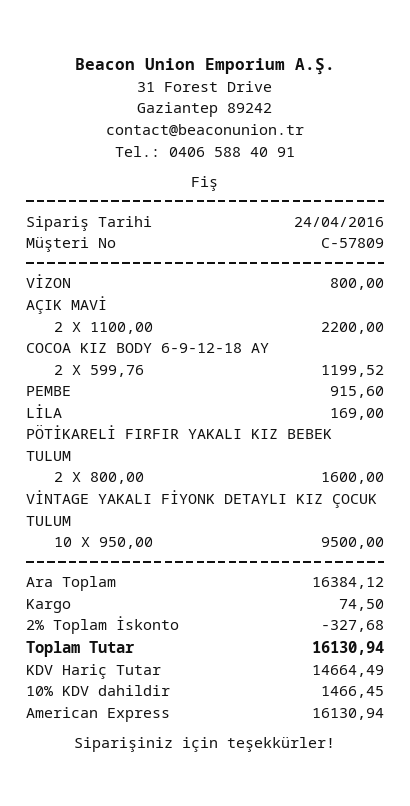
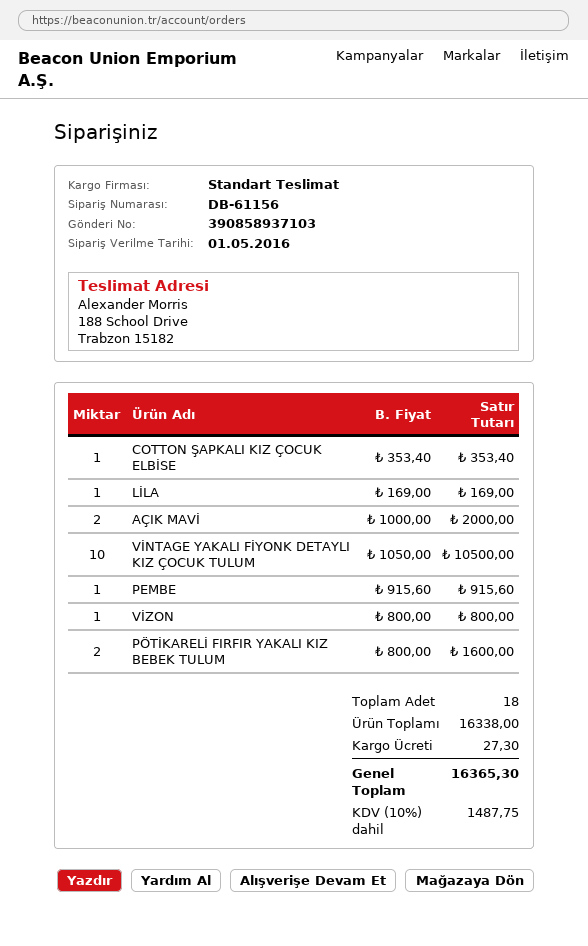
order date: 2016-04-24 -> 2016-05-01
AÇIK MAVİ: 2 x 1100.00 = 2200.00 -> 2 x 1000.00 = 2000.00
COCOA KIZ BODY 6-9-12-18 AY: 2 x 599.76 = 1199.52 -> none
VİNTAGE YAKALI FİYONK DETAYLI KIZ ÇOCUK TULUM: 10 x 950.00 = 9500.00 -> 10 x 1050.00 = 10500.00
COTTON ŞAPKALI KIZ ÇOCUK ELBİSE: none -> 1 x 353.40 = 353.40
subtotal: 16384.12 -> 16338.00
discount: 2% = 327.68 -> none
shipping: 74.50 -> 27.30
tax: 10% = 1466.45 -> 10% = 1487.75
total: 16130.94 -> 16365.30

